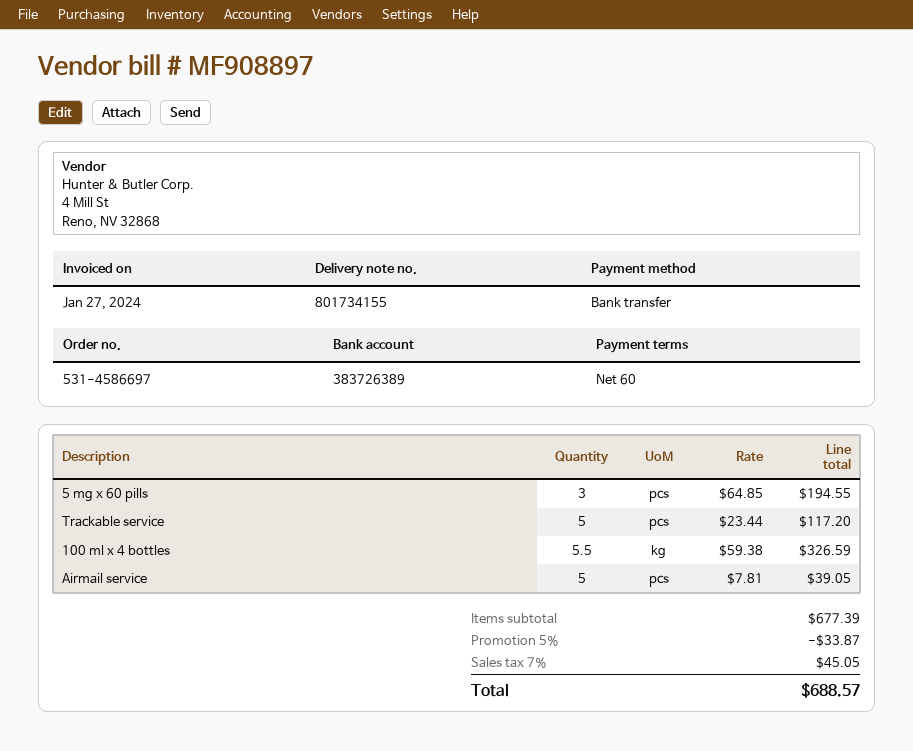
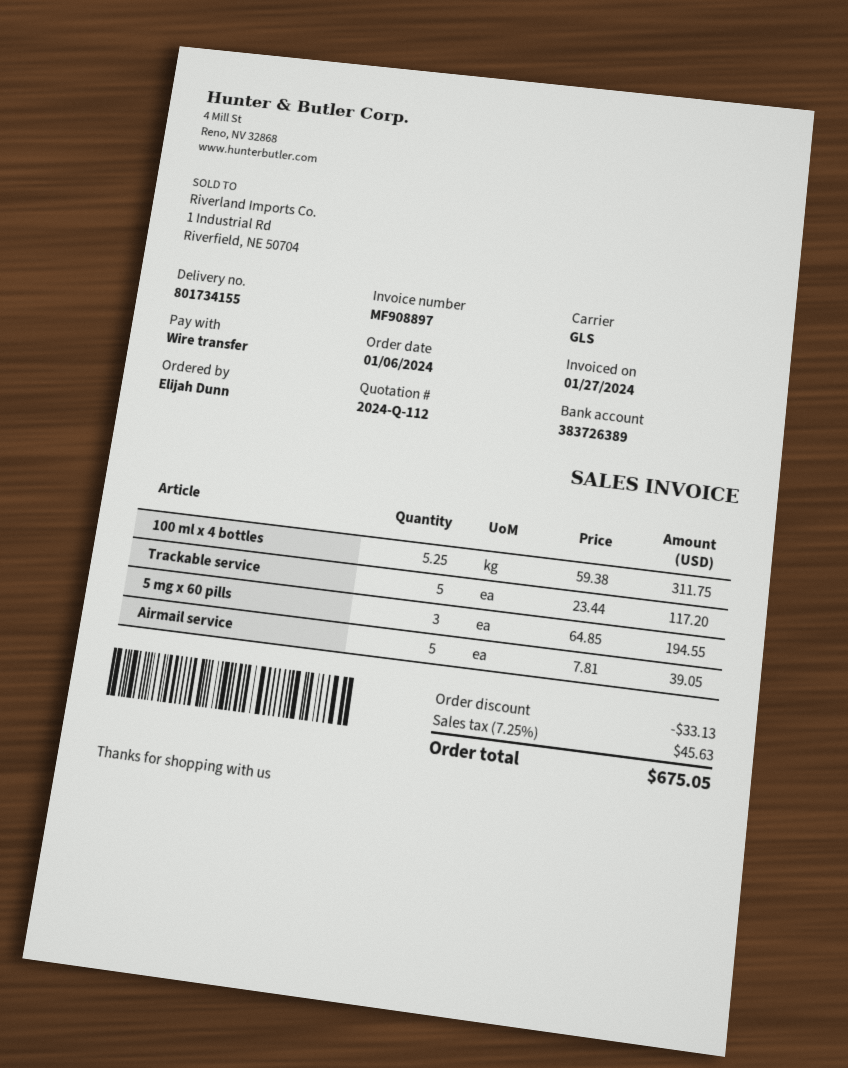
100 ml x 4 bottles: 5.5 x 59.38 = 326.59 -> 5.25 x 59.38 = 311.75
discount: 33.87 -> 33.13
tax: 7% = 45.05 -> 7.25% = 45.63
total: 688.57 -> 675.05

